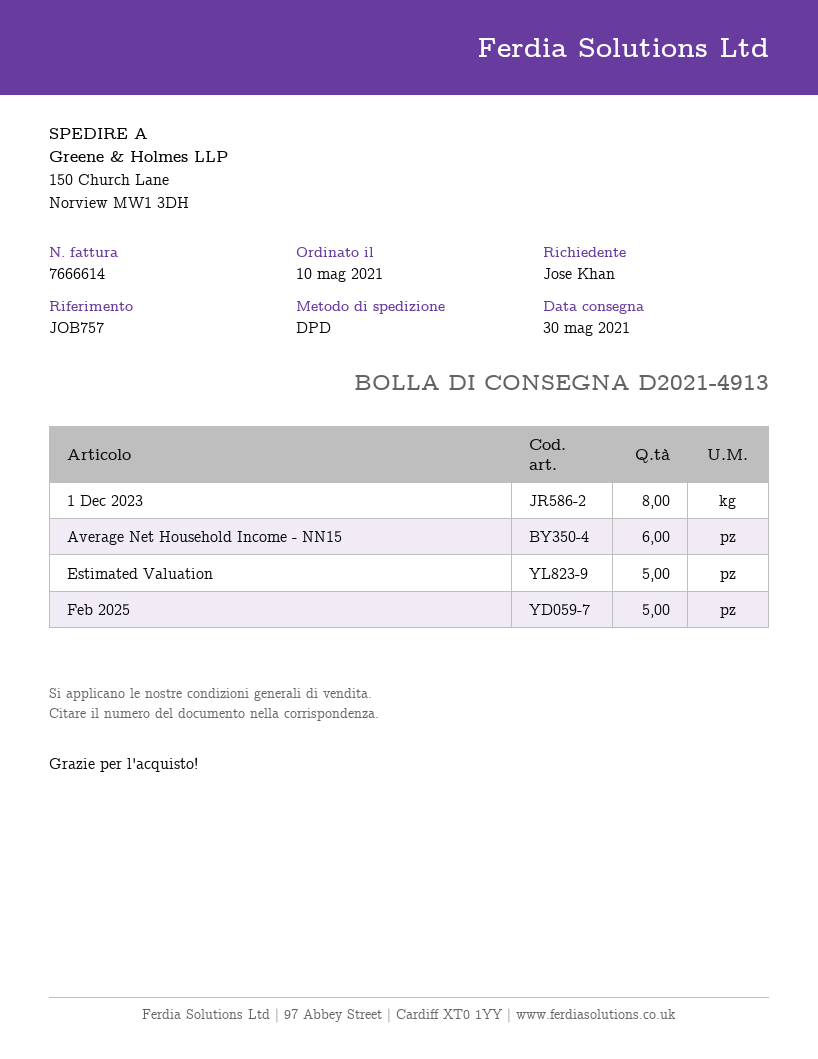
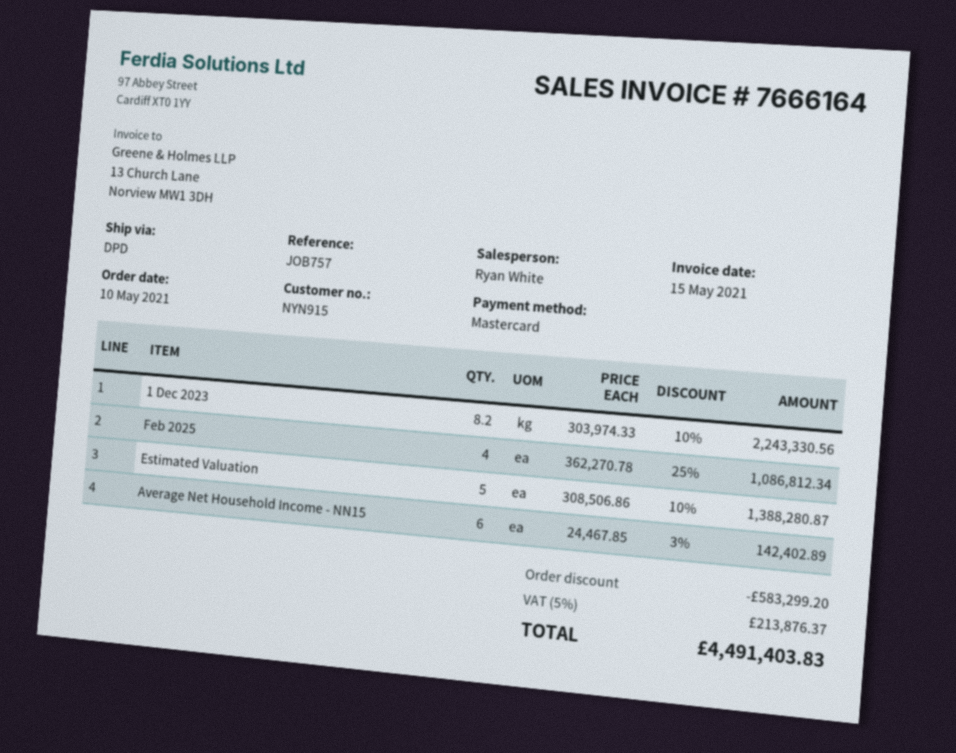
invoice number: 7666614 -> 7666164
1 Dec 2023: 8 -> 8.2
Feb 2025: 5 -> 4

